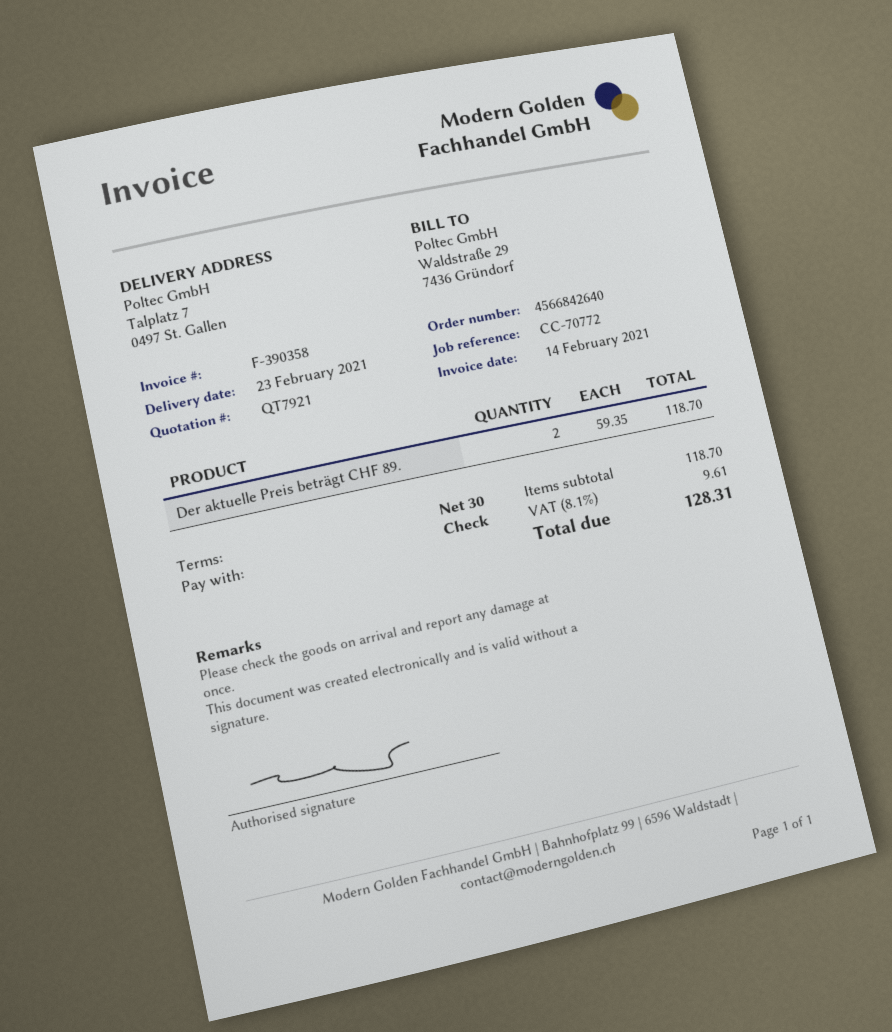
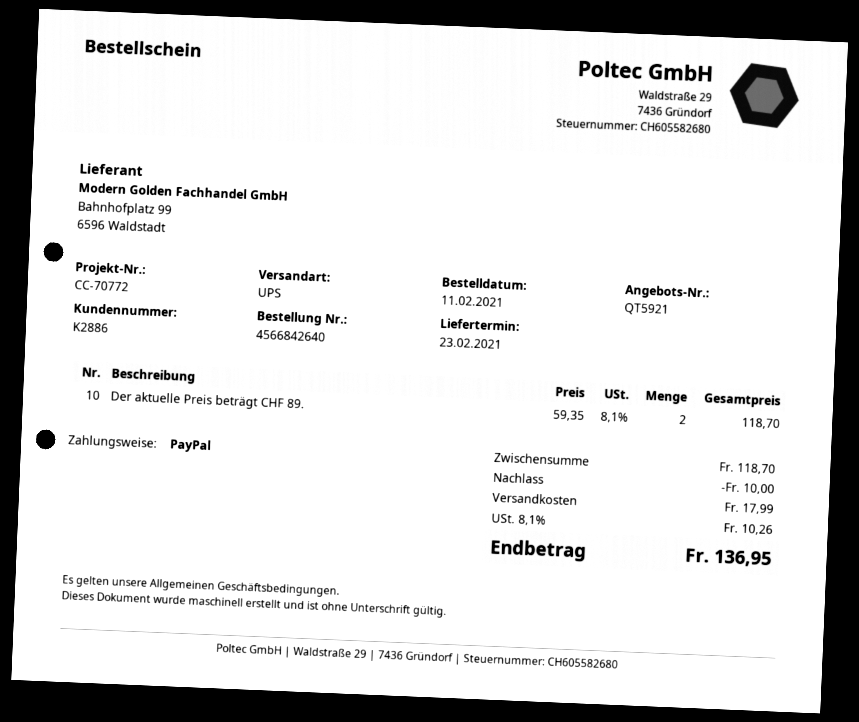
quote number: QT7921 -> QT5921
payment method: cheque -> PayPal
discount: none -> 10.00
shipping: none -> 17.99
tax: 8.1% = 9.61 -> 8.1% = 10.26
total: 128.31 -> 136.95

